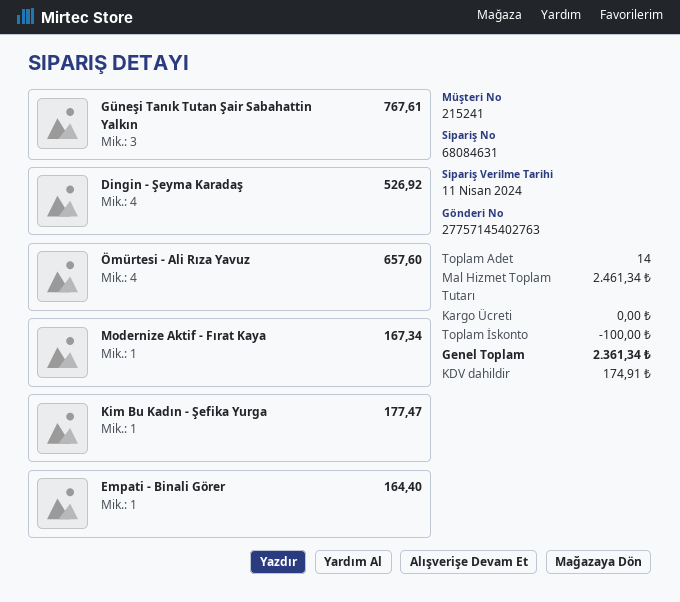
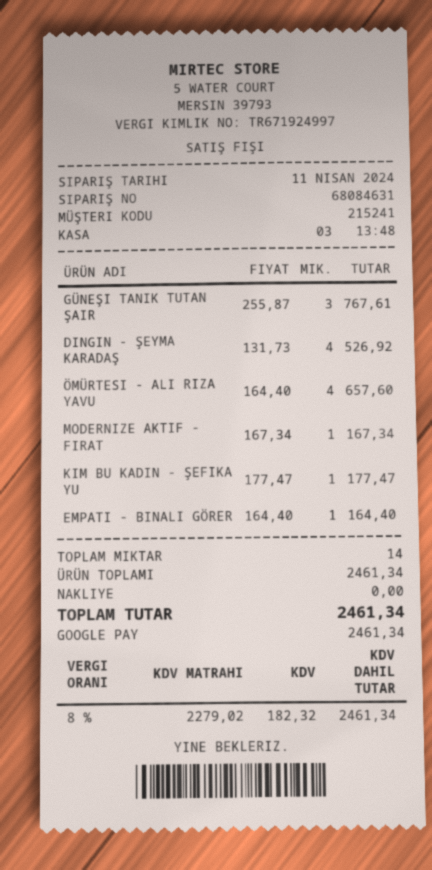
discount: 100.00 -> none
tax: 174.91 -> 182.32
total: 2361.34 -> 2461.34

